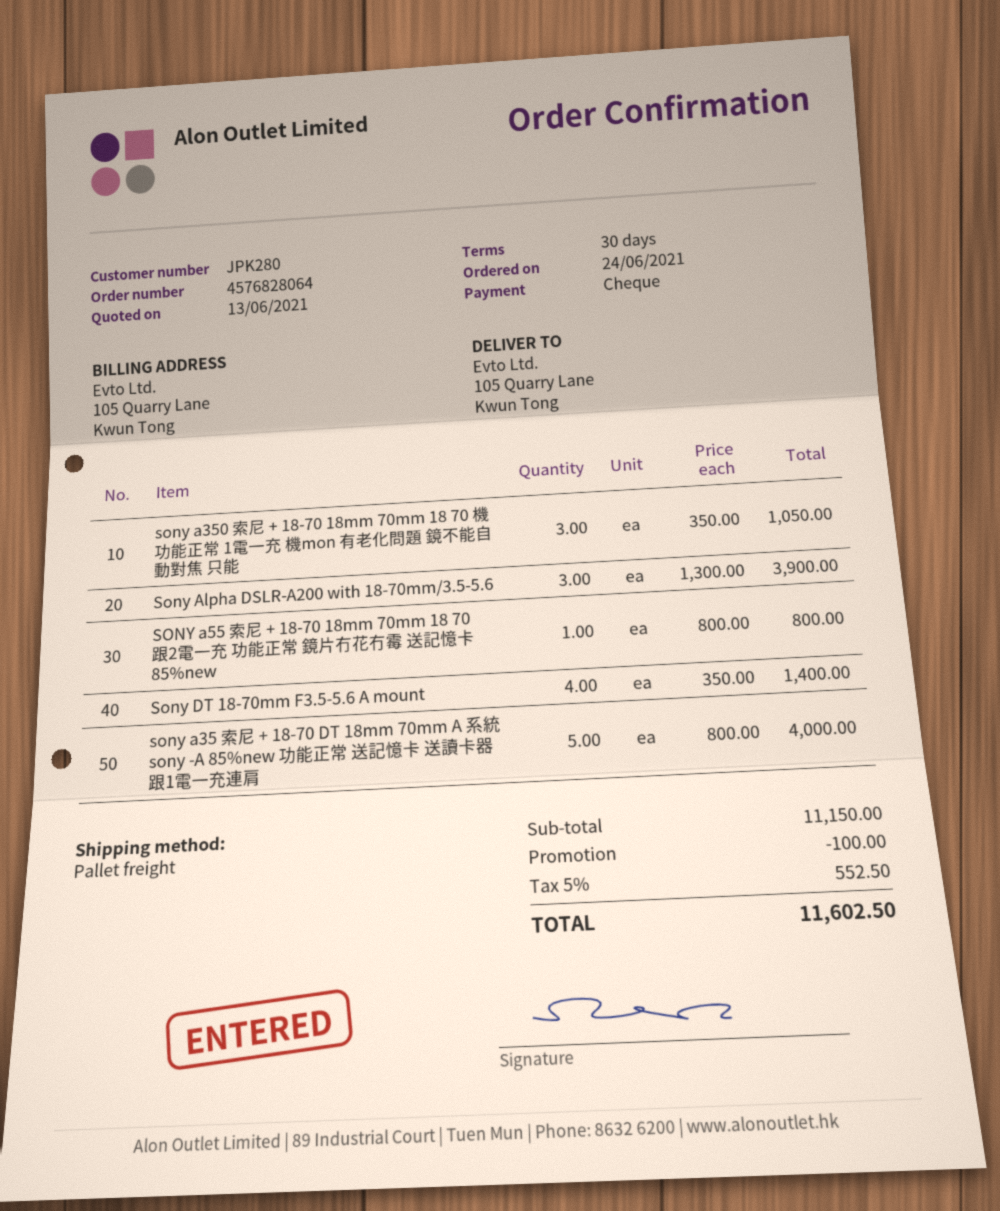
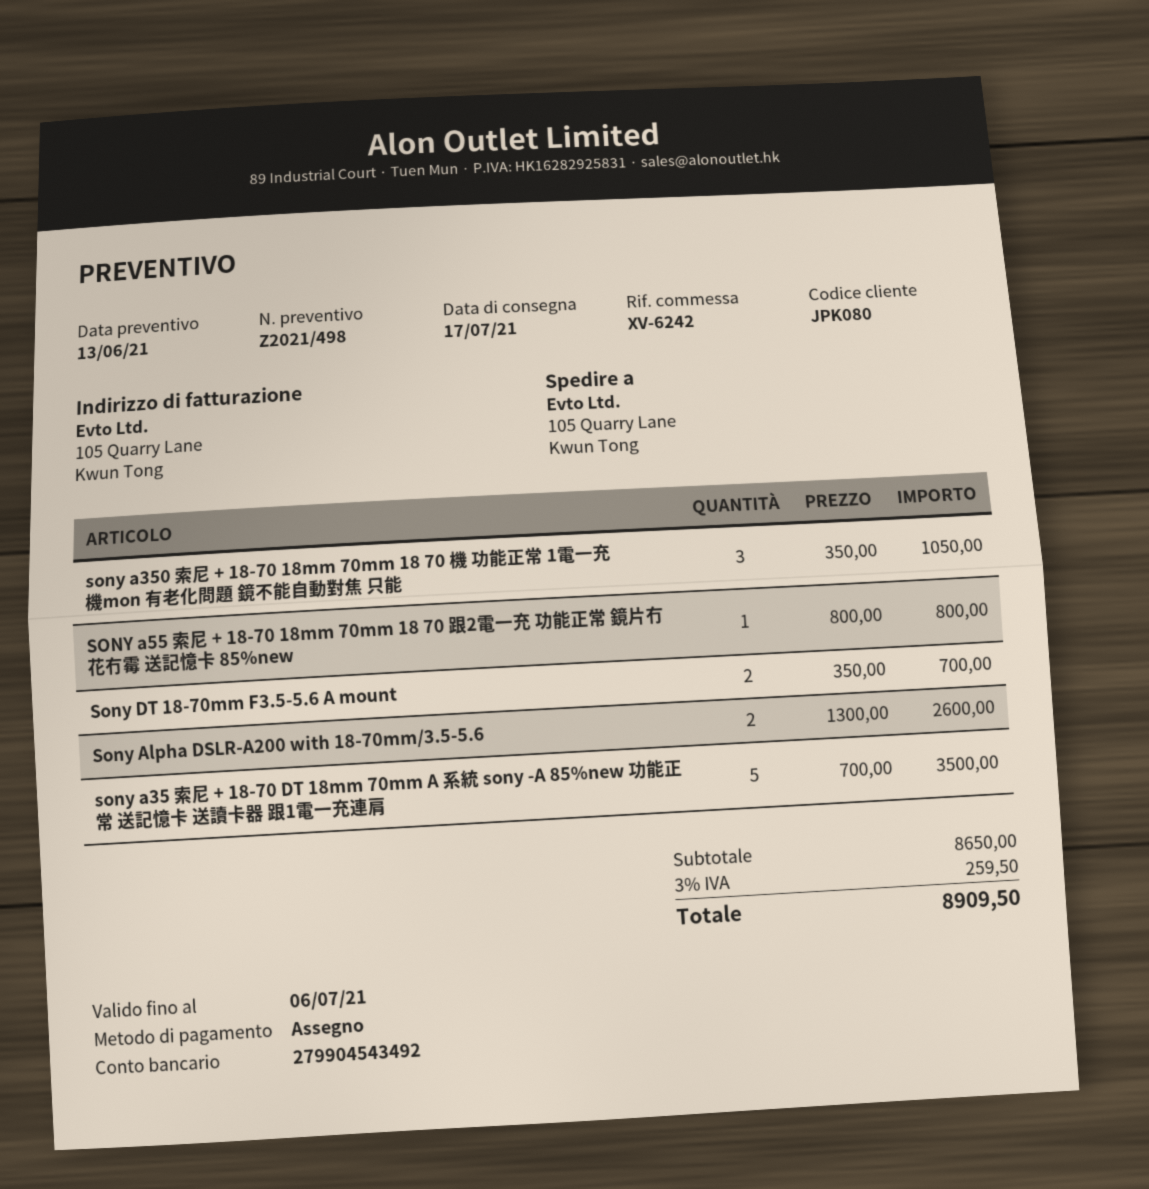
customer number: JPK280 -> JPK080
Sony Alpha DSLR-A200 with 18-70mm/3.5-5.6: 3 x 1300.00 = 3900.00 -> 2 x 1300.00 = 2600.00
Sony DT 18-70mm F3.5-5.6 A mount: 4 x 350.00 = 1400.00 -> 2 x 350.00 = 700.00
sony a35 索尼 + 18-70 DT 18mm 70mm A 系統 sony -A 85%new 功能正常 送記憶卡 送讀卡器 跟1電一充連肩: 5 x 800.00 = 4000.00 -> 5 x 700.00 = 3500.00
subtotal: 11150.00 -> 8650.00
discount: 100.00 -> none
tax: 5% = 552.50 -> 3% = 259.50
total: 11602.50 -> 8909.50

